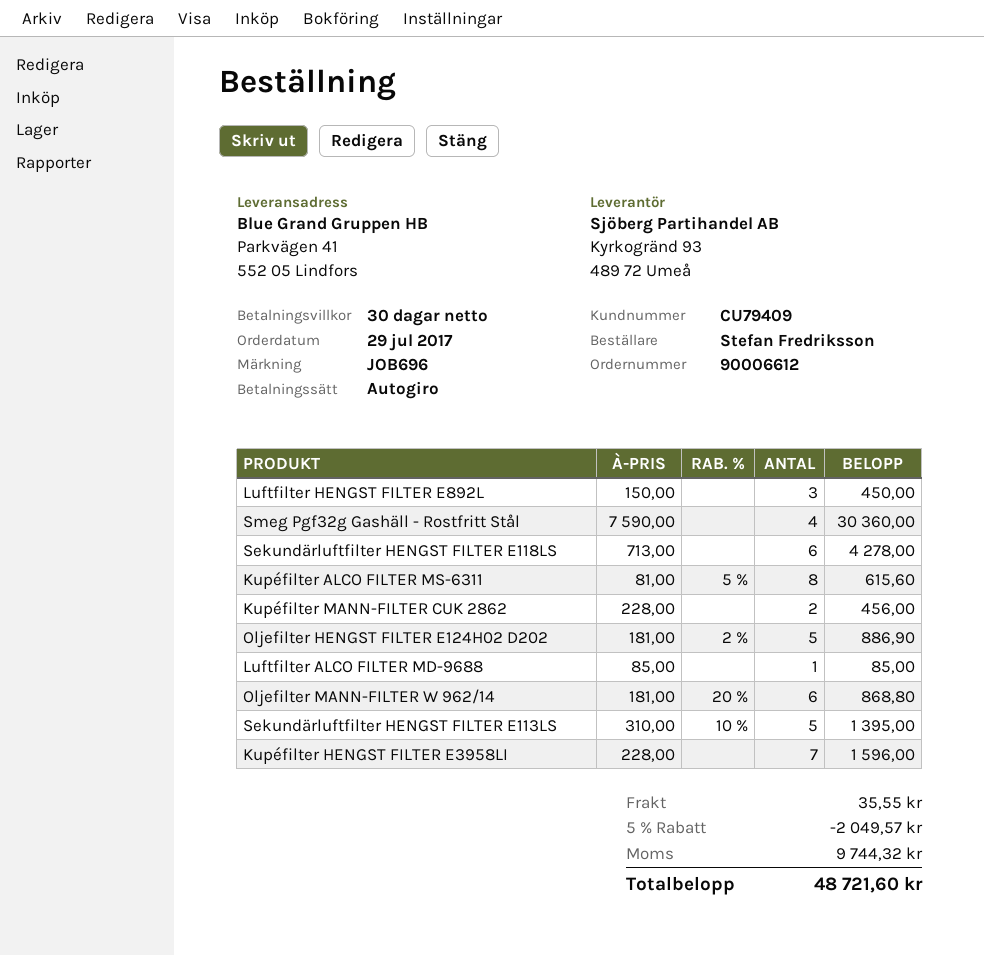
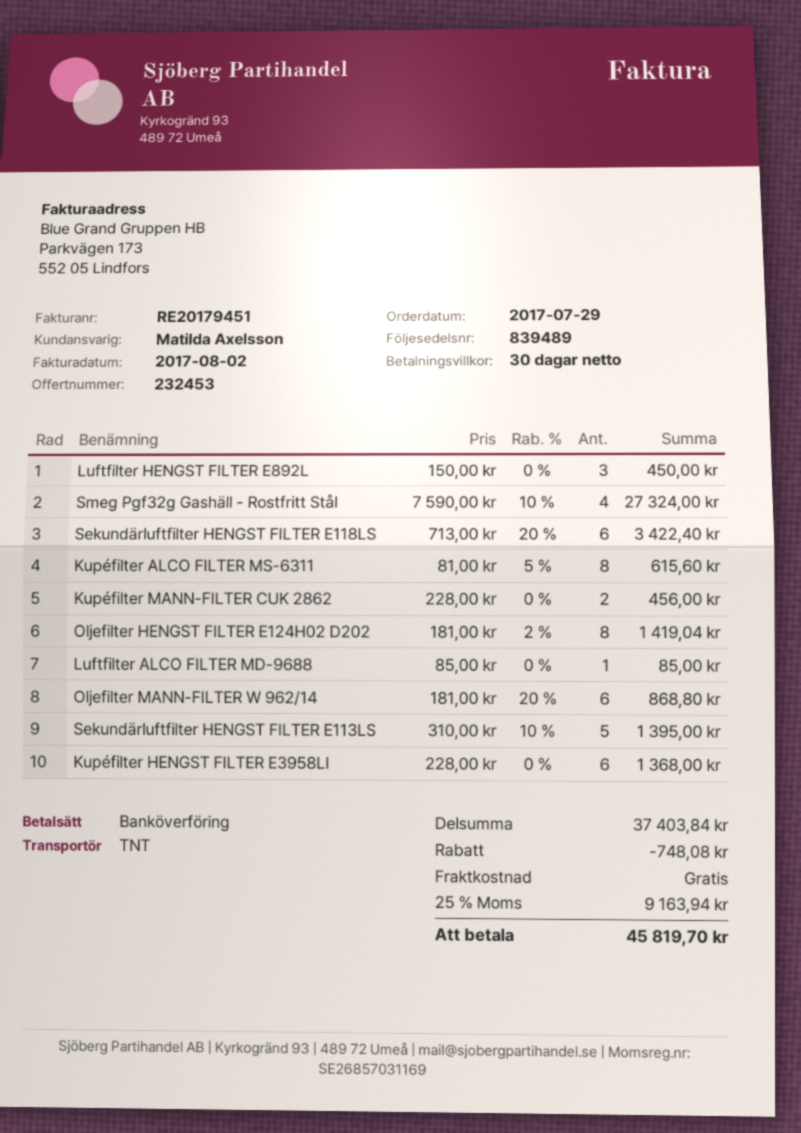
payment method: direct debit -> bank transfer
Smeg Pgf32g Gashäll - Rostfritt Stål: 4 x 7590.00 = 30360.00 -> 4 x 7590.00 - 10% = 27324.00
Sekundärluftfilter HENGST FILTER E118LS: 6 x 713.00 = 4278.00 -> 6 x 713.00 - 20% = 3422.40
Oljefilter HENGST FILTER E124H02 D202: 5 x 181.00 - 2% = 886.90 -> 8 x 181.00 - 2% = 1419.04
Kupéfilter HENGST FILTER E3958LI: 7 x 228.00 = 1596.00 -> 6 x 228.00 = 1368.00
discount: 2049.57 -> 748.08
shipping: 35.55 -> 0.00
tax: 9744.32 -> 9163.94
total: 48721.60 -> 45819.70

